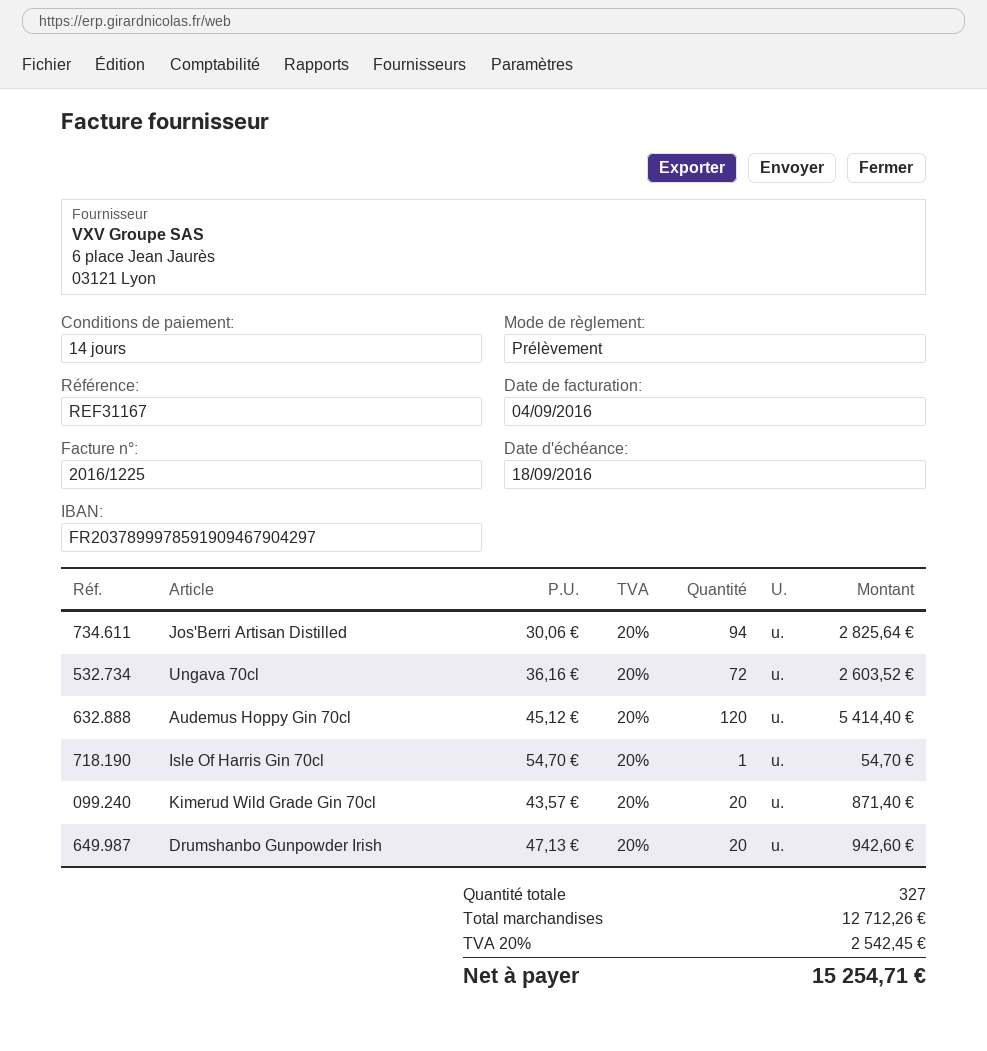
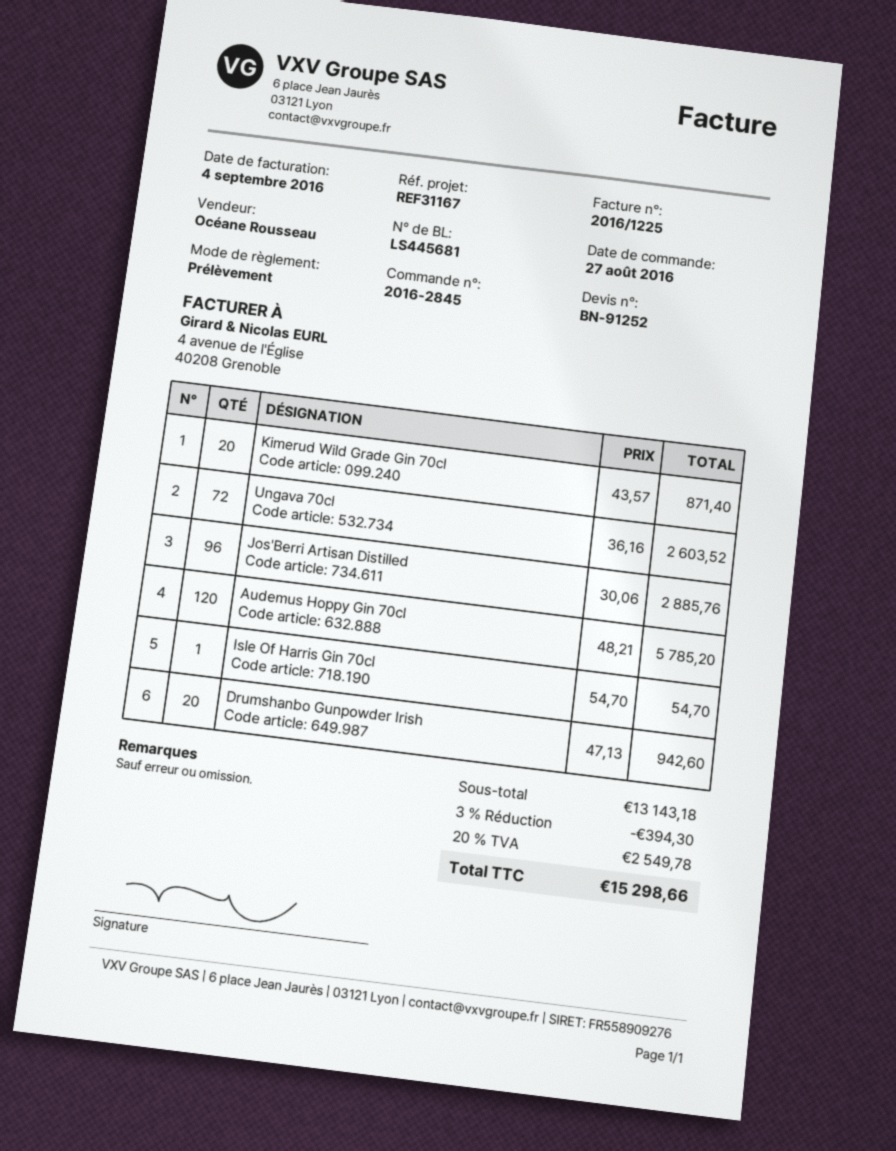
Jos'Berri Artisan Distilled: 94 x 30.06 = 2825.64 -> 96 x 30.06 = 2885.76
Audemus Hoppy Gin 70cl: 120 x 45.12 = 5414.40 -> 120 x 48.21 = 5785.20
subtotal: 12712.26 -> 13143.18
discount: none -> 3% = 394.30
tax: 20% = 2542.45 -> 20% = 2549.78
total: 15254.71 -> 15298.66

